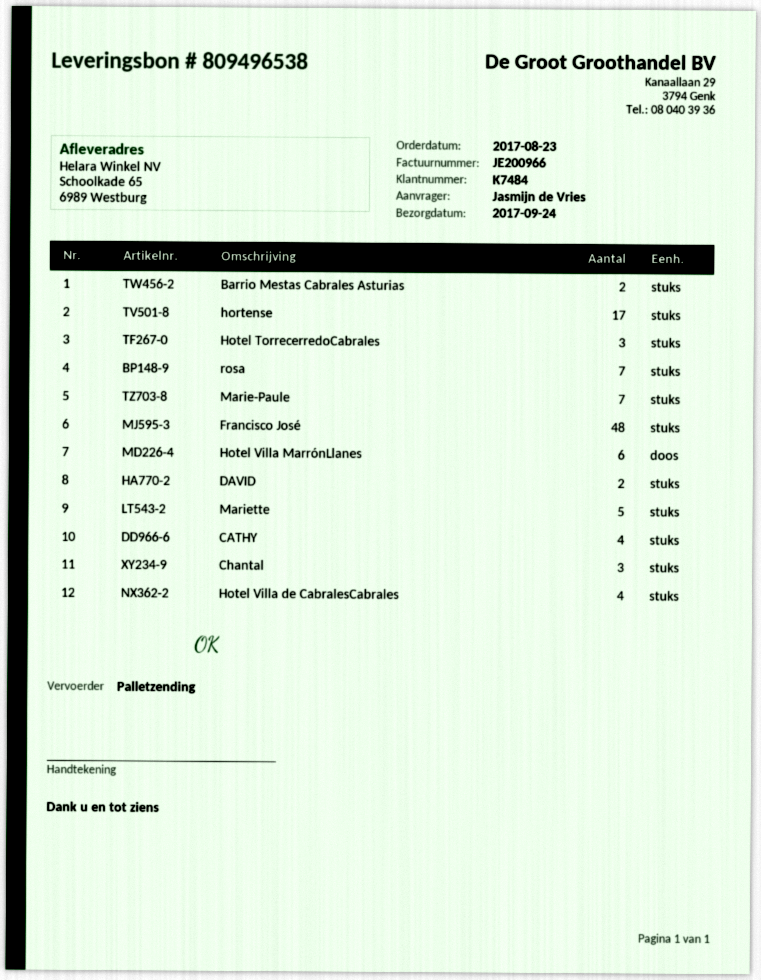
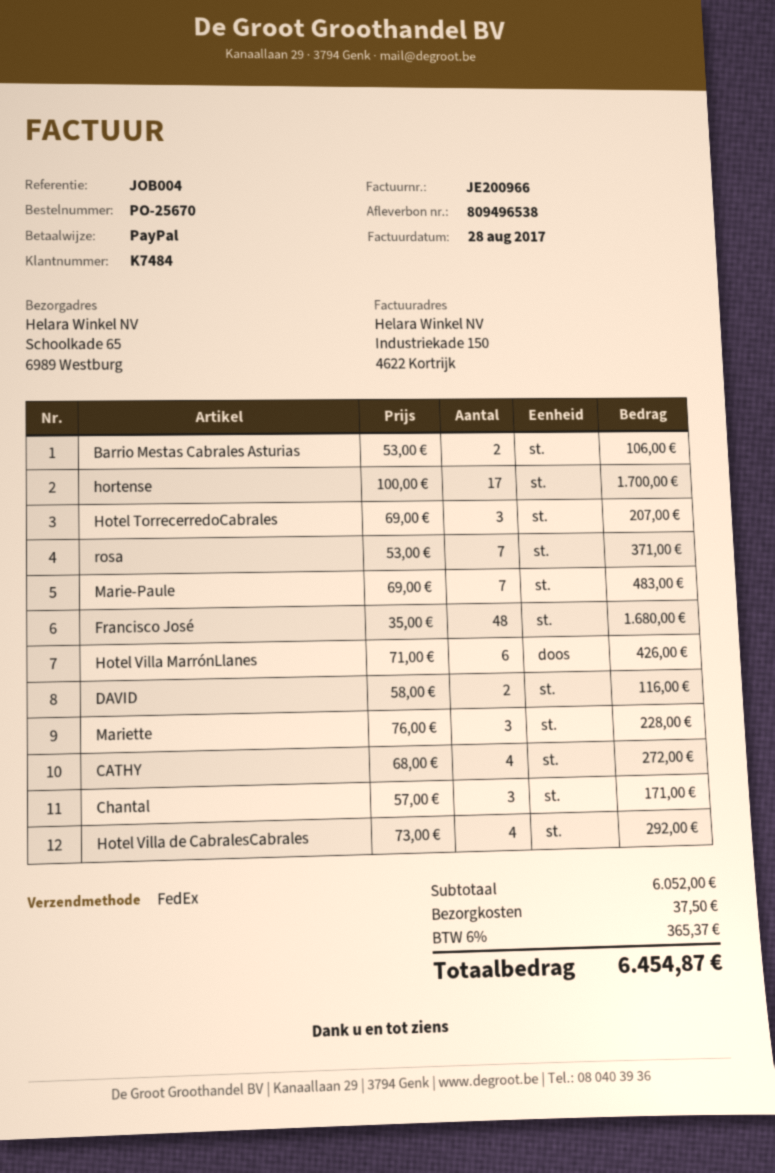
shipping method: pallet freight -> FedEx
Mariette: 5 -> 3

